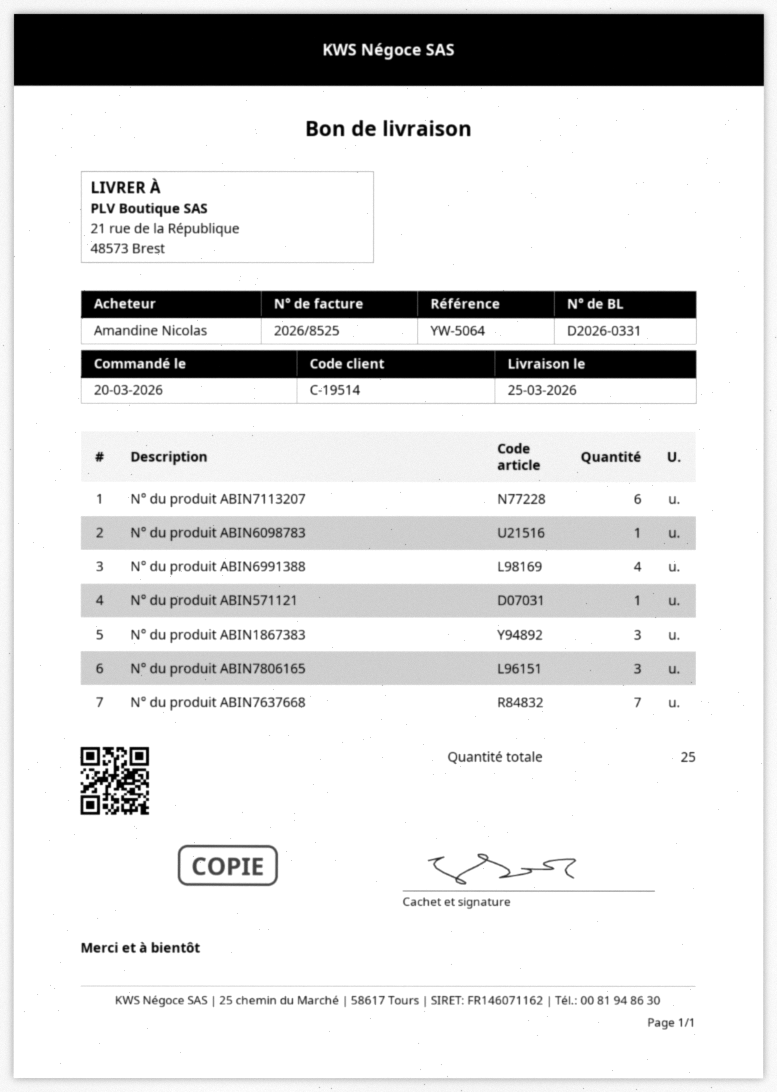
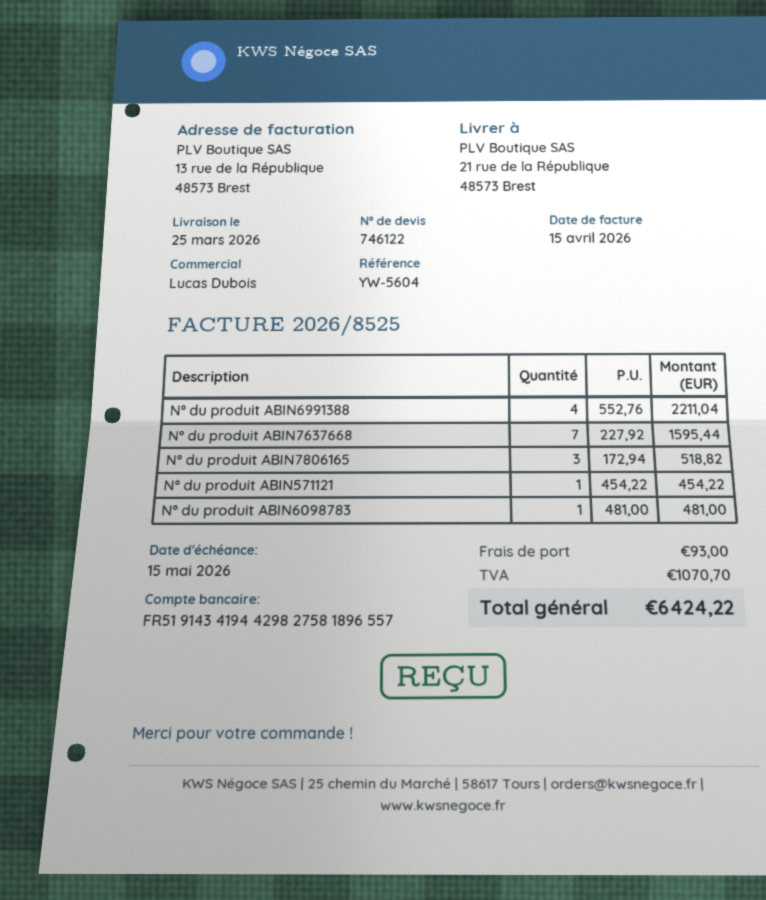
reference: YW-5064 -> YW-5604
N° du produit ABIN7113207: 6 -> none
N° du produit ABIN1867383: 3 -> none

